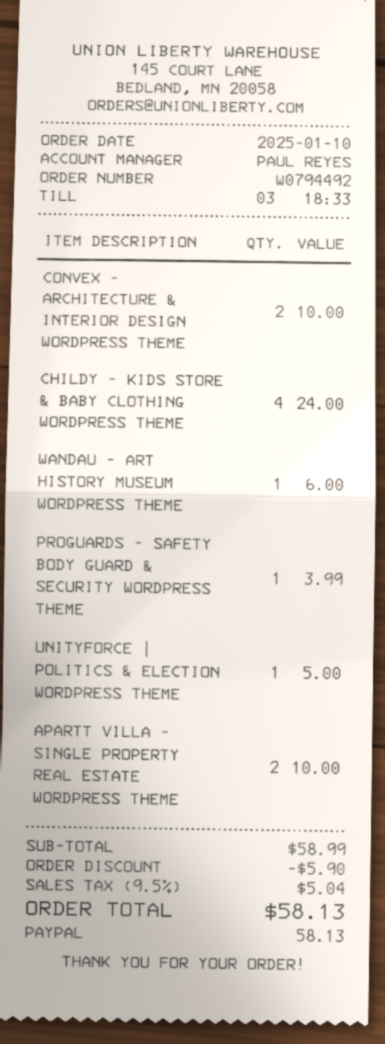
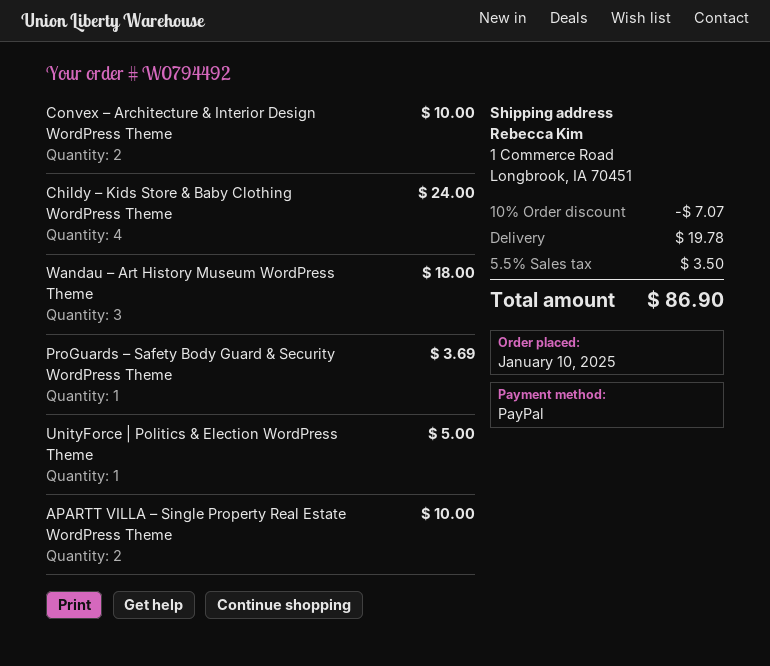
WANDAU – ART HISTORY MUSEUM WORDPRESS THEME: 1 for 6.00 -> 3 for 18.00
PROGUARDS – SAFETY BODY GUARD & SECURITY WORDPRESS THEME: 1 for 3.99 -> 1 for 3.69
discount: 5.90 -> 7.07
shipping: none -> 19.78
tax: 9.5% = 5.04 -> 5.5% = 3.50
total: 58.13 -> 86.90

